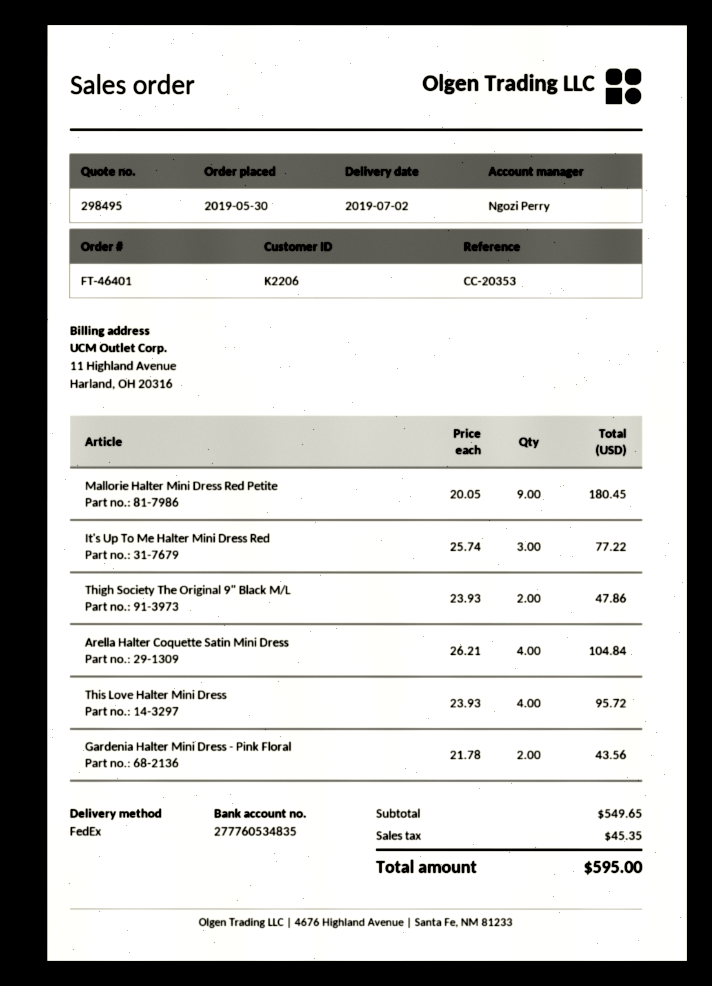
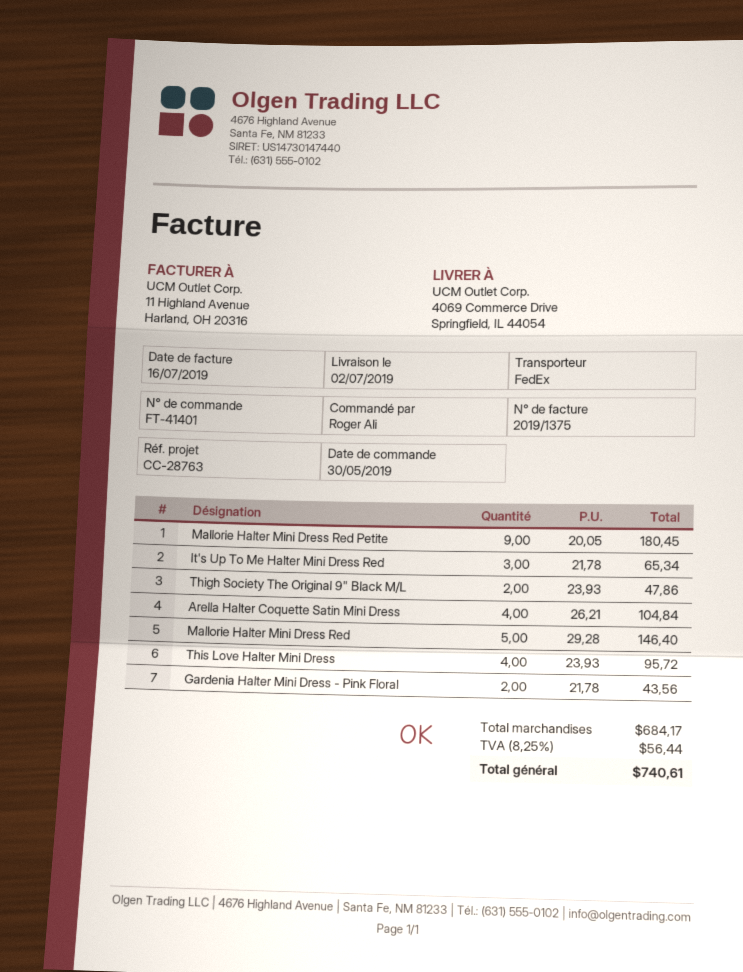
order number: FT-46401 -> FT-41401
reference: CC-20353 -> CC-28763
It's Up To Me Halter Mini Dress Red: 3 x 25.74 = 77.22 -> 3 x 21.78 = 65.34
Mallorie Halter Mini Dress Red: none -> 5 x 29.28 = 146.40
subtotal: 549.65 -> 684.17
tax: 45.35 -> 56.44
total: 595.00 -> 740.61

